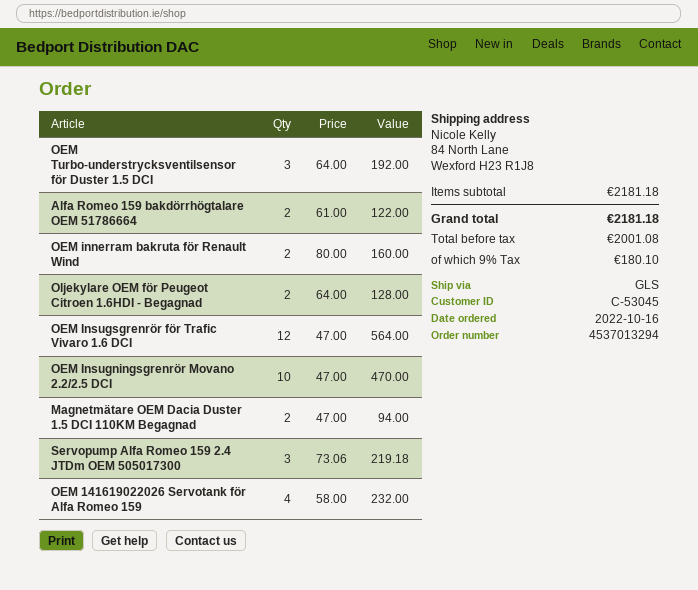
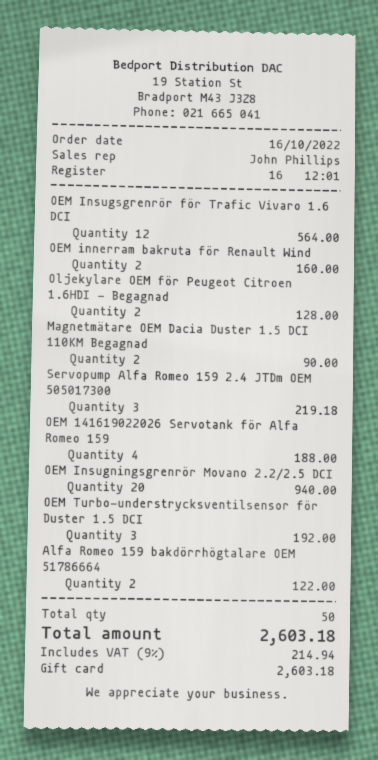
OEM Insugningsgrenrör Movano 2.2/2.5 DCI: 10 for 470.00 -> 20 for 940.00
Magnetmätare OEM Dacia Duster 1.5 DCI 110KM Begagnad: 2 for 94.00 -> 2 for 90.00
OEM 141619022026 Servotank för Alfa Romeo 159: 4 for 232.00 -> 4 for 188.00
tax: 9% = 180.10 -> 9% = 214.94
total: 2181.18 -> 2603.18

